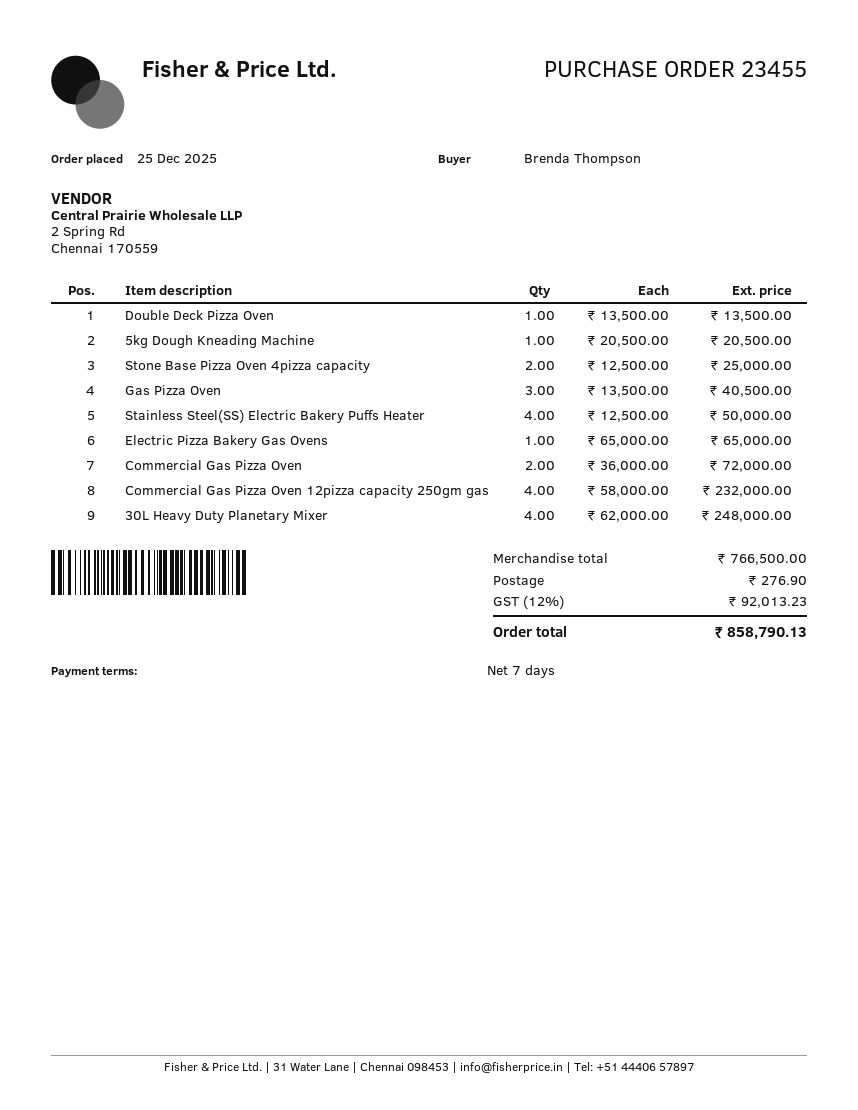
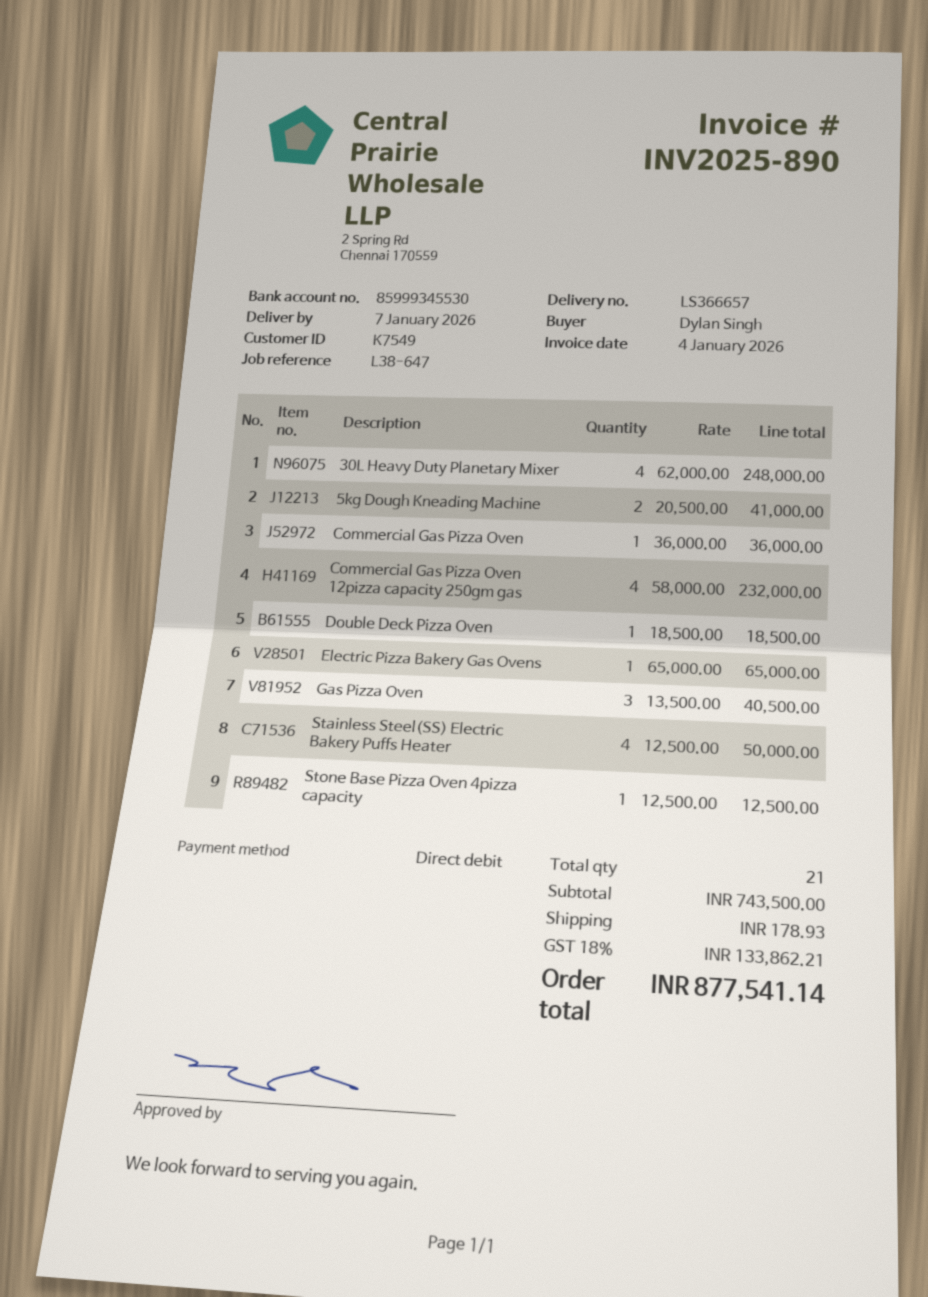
ordered by: Brenda Thompson -> Dylan Singh
Double Deck Pizza Oven: 1 x 13500.00 = 13500.00 -> 1 x 18500.00 = 18500.00
5kg Dough Kneading Machine: 1 x 20500.00 = 20500.00 -> 2 x 20500.00 = 41000.00
Stone Base Pizza Oven 4pizza capacity: 2 x 12500.00 = 25000.00 -> 1 x 12500.00 = 12500.00
Commercial Gas Pizza Oven: 2 x 36000.00 = 72000.00 -> 1 x 36000.00 = 36000.00
subtotal: 766500.00 -> 743500.00
shipping: 276.90 -> 178.93
tax: 12% = 92013.23 -> 18% = 133862.21
total: 858790.13 -> 877541.14

